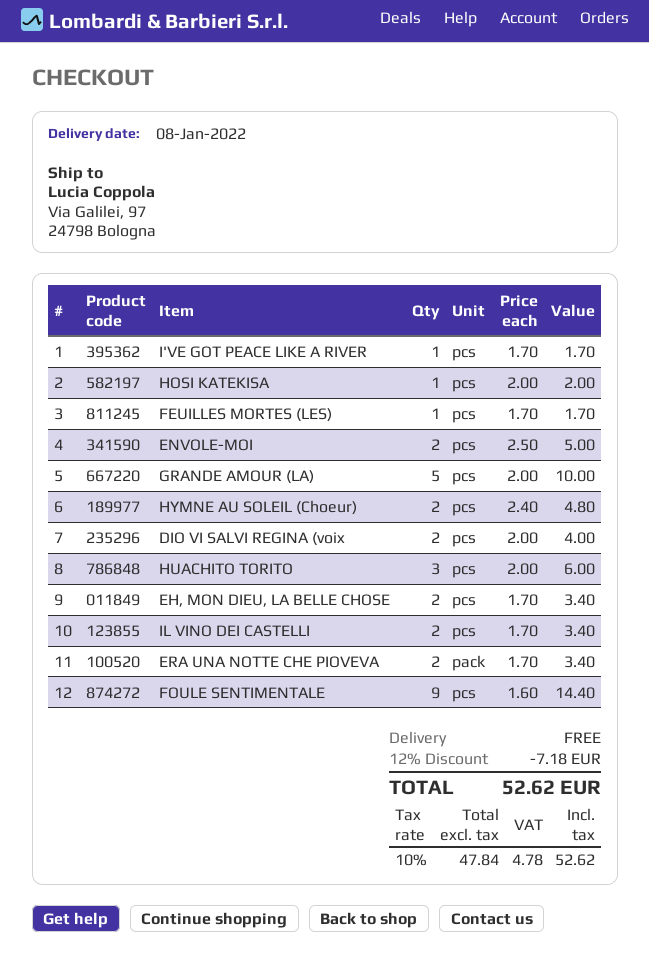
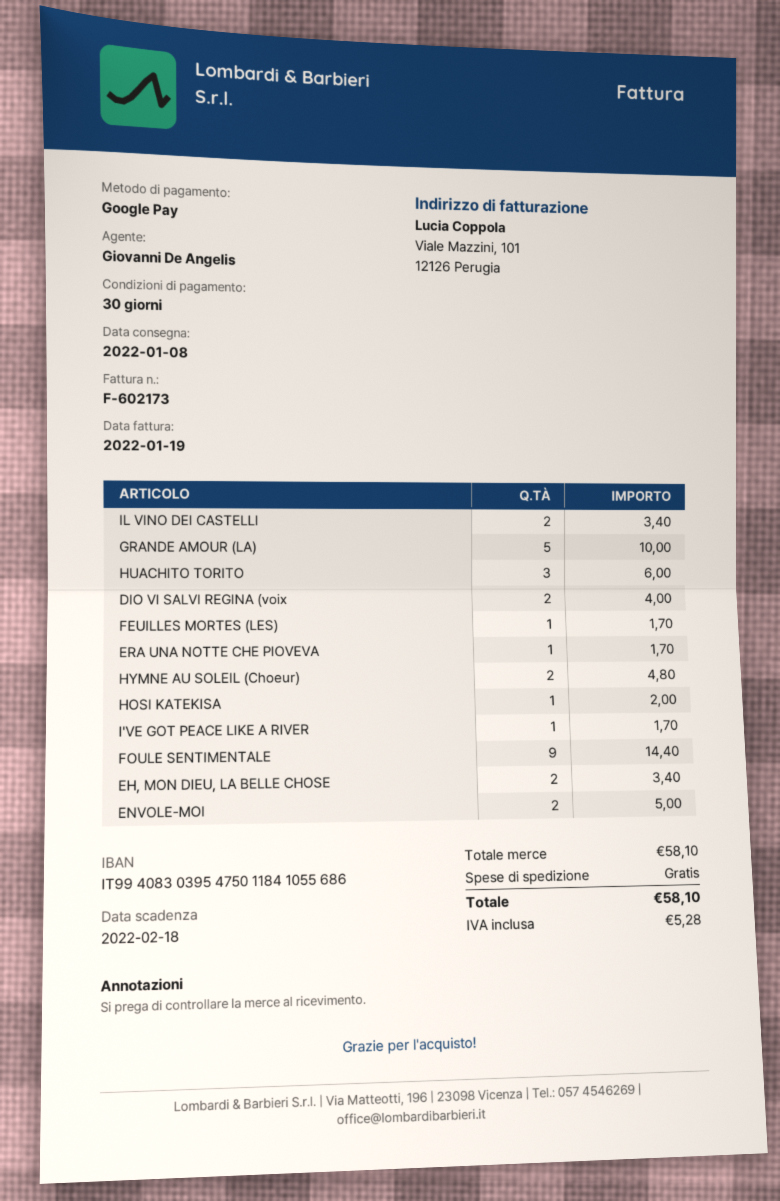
ERA UNA NOTTE CHE PIOVEVA: 2 for 3.40 -> 1 for 1.70
discount: 12% = 7.18 -> none
tax: 4.78 -> 5.28
total: 52.62 -> 58.10

